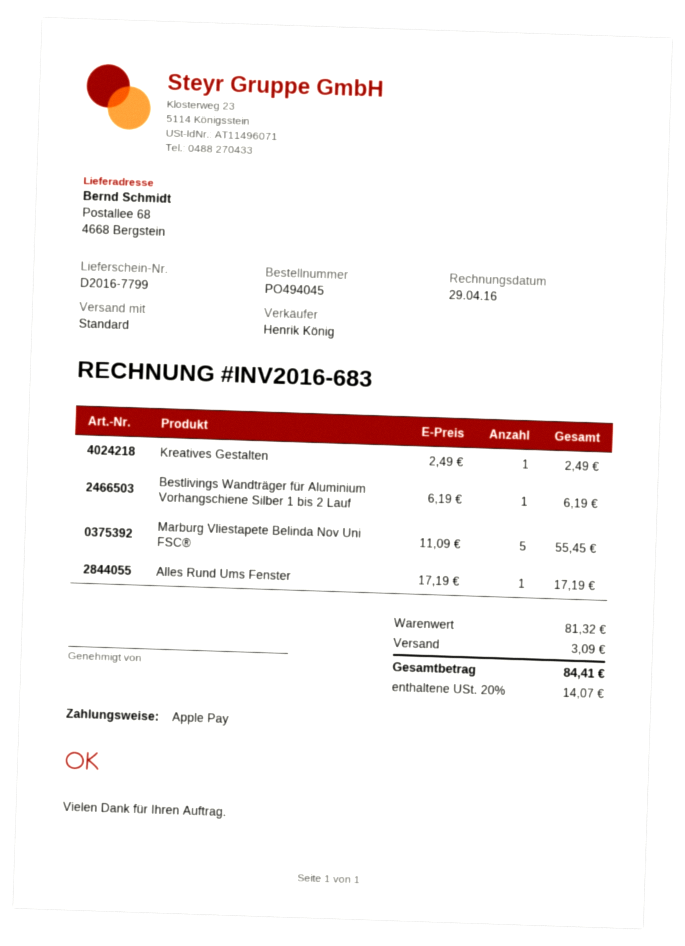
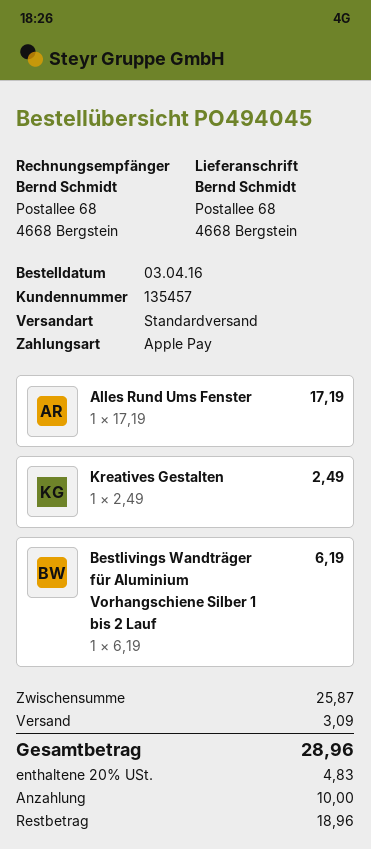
Marburg Vliestapete Belinda Nov Uni FSC®: 5 x 11.09 = 55.45 -> none
subtotal: 81.32 -> 25.87
tax: 20% = 14.07 -> 20% = 4.83
total: 84.41 -> 28.96

